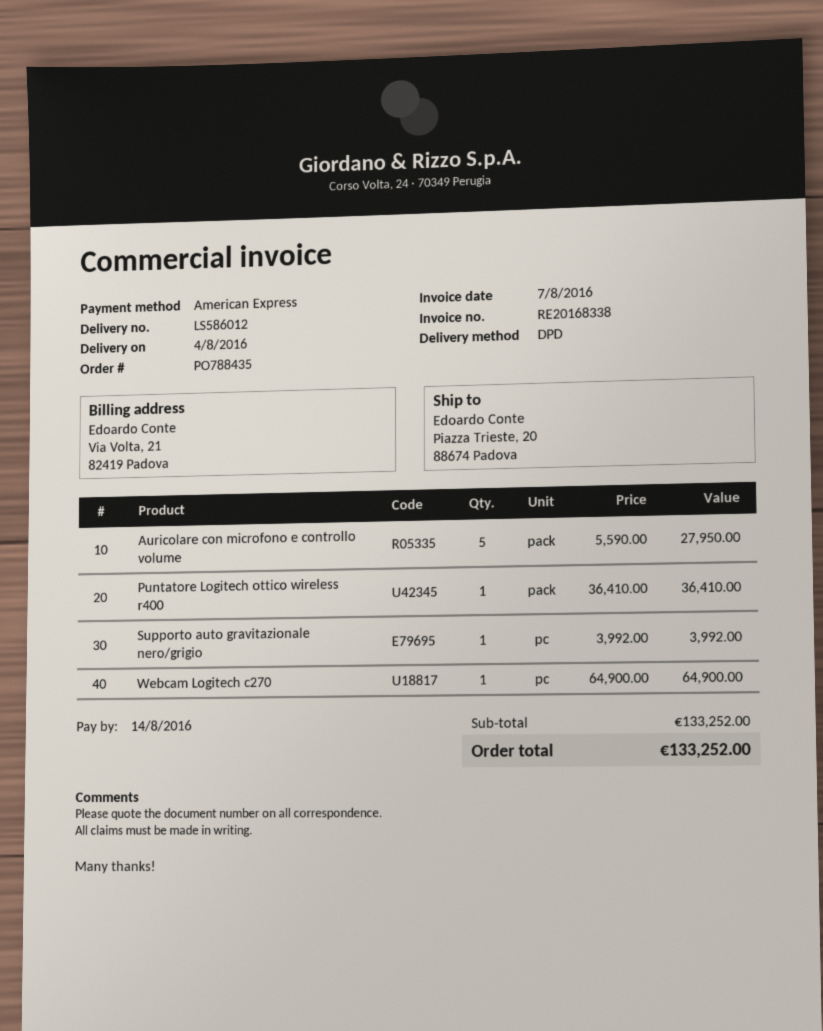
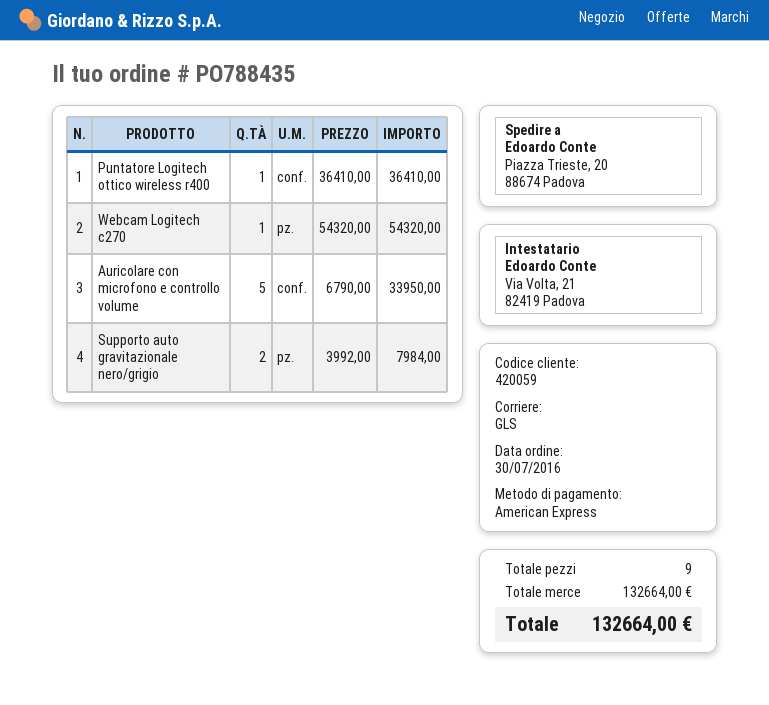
shipping method: DPD -> GLS
Auricolare con microfono e controllo volume: 5 x 5590.00 = 27950.00 -> 5 x 6790.00 = 33950.00
Supporto auto gravitazionale nero/grigio: 1 x 3992.00 = 3992.00 -> 2 x 3992.00 = 7984.00
Webcam Logitech c270: 1 x 64900.00 = 64900.00 -> 1 x 54320.00 = 54320.00
subtotal: 133252.00 -> 132664.00
total: 133252.00 -> 132664.00

